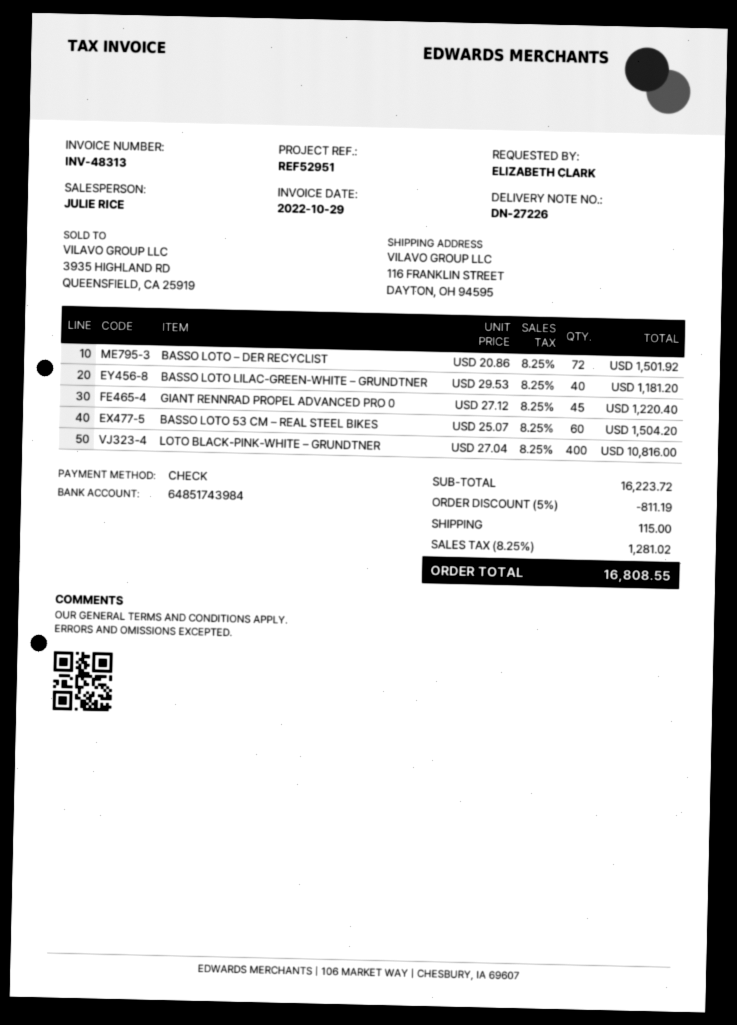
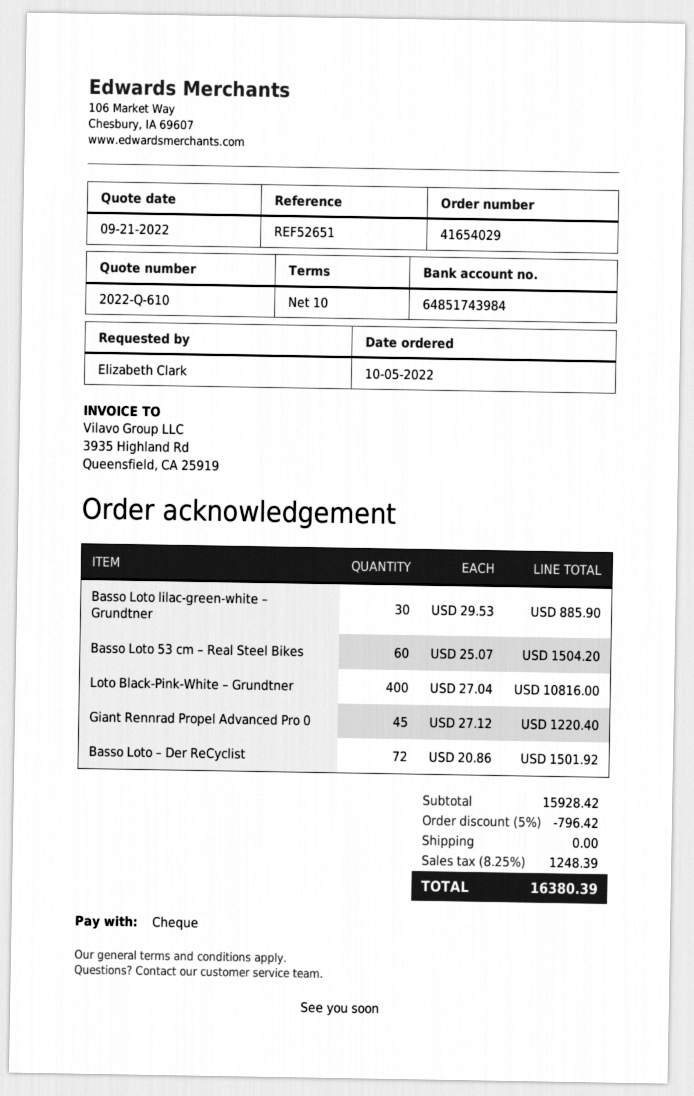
reference: REF52951 -> REF52651
BASSO LOTO LILAC-GREEN-WHITE – GRUNDTNER: 40 x 29.53 = 1181.20 -> 30 x 29.53 = 885.90
subtotal: 16223.72 -> 15928.42
discount: 5% = 811.19 -> 5% = 796.42
shipping: 115.00 -> 0.00
tax: 8.25% = 1281.02 -> 8.25% = 1248.39
total: 16808.55 -> 16380.39

